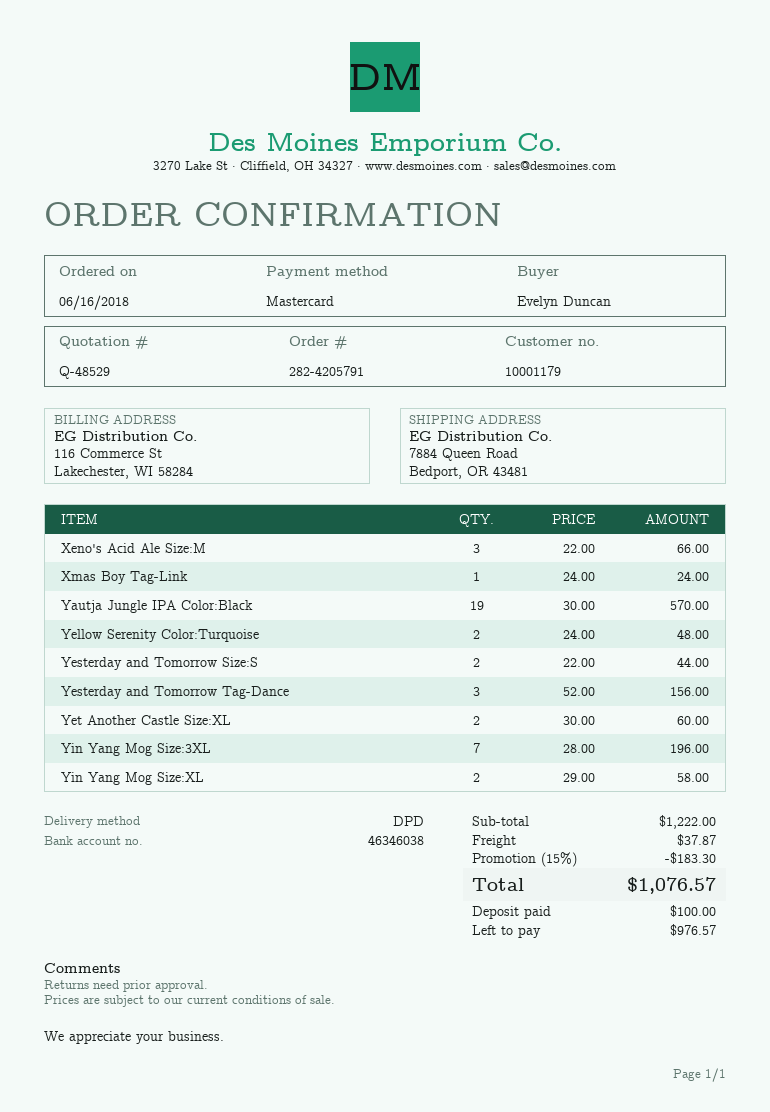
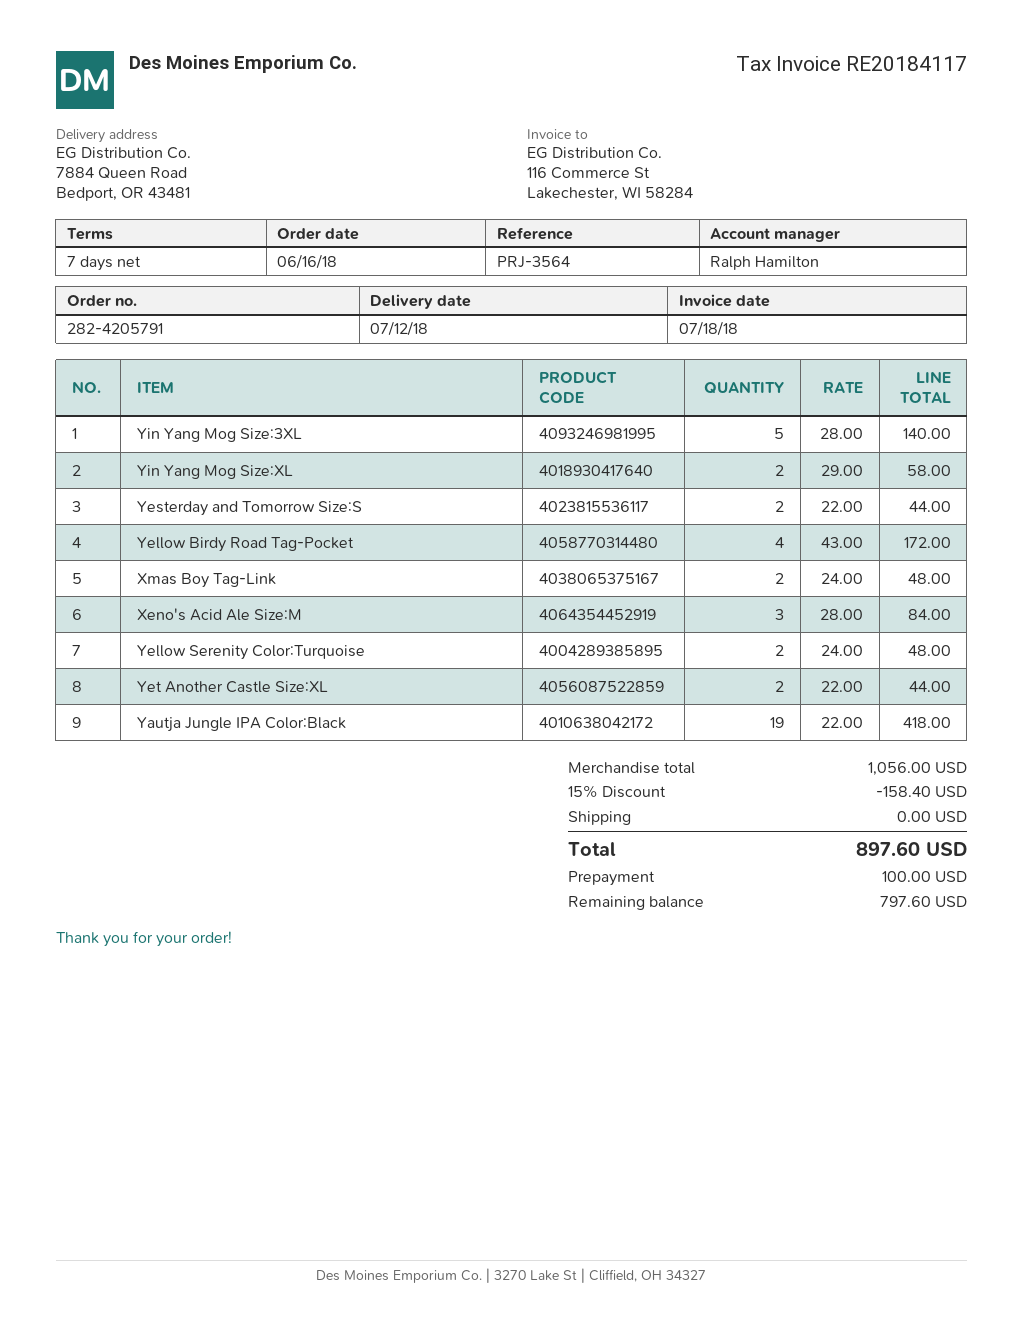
Xeno's Acid Ale Size:M: 3 x 22.00 = 66.00 -> 3 x 28.00 = 84.00
Xmas Boy Tag-Link: 1 x 24.00 = 24.00 -> 2 x 24.00 = 48.00
Yautja Jungle IPA Color:Black: 19 x 30.00 = 570.00 -> 19 x 22.00 = 418.00
Yesterday and Tomorrow Tag-Dance: 3 x 52.00 = 156.00 -> none
Yet Another Castle Size:XL: 2 x 30.00 = 60.00 -> 2 x 22.00 = 44.00
Yin Yang Mog Size:3XL: 7 x 28.00 = 196.00 -> 5 x 28.00 = 140.00
Yellow Birdy Road Tag-Pocket: none -> 4 x 43.00 = 172.00
subtotal: 1222.00 -> 1056.00
discount: 15% = 183.30 -> 15% = 158.40
shipping: 37.87 -> 0.00
total: 1076.57 -> 897.60
balance: 976.57 -> 797.60

